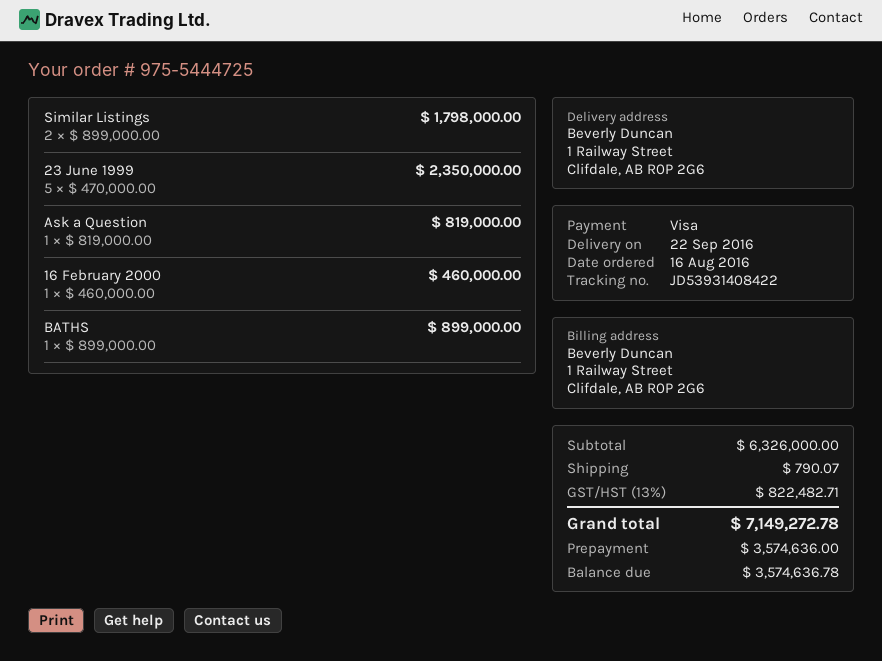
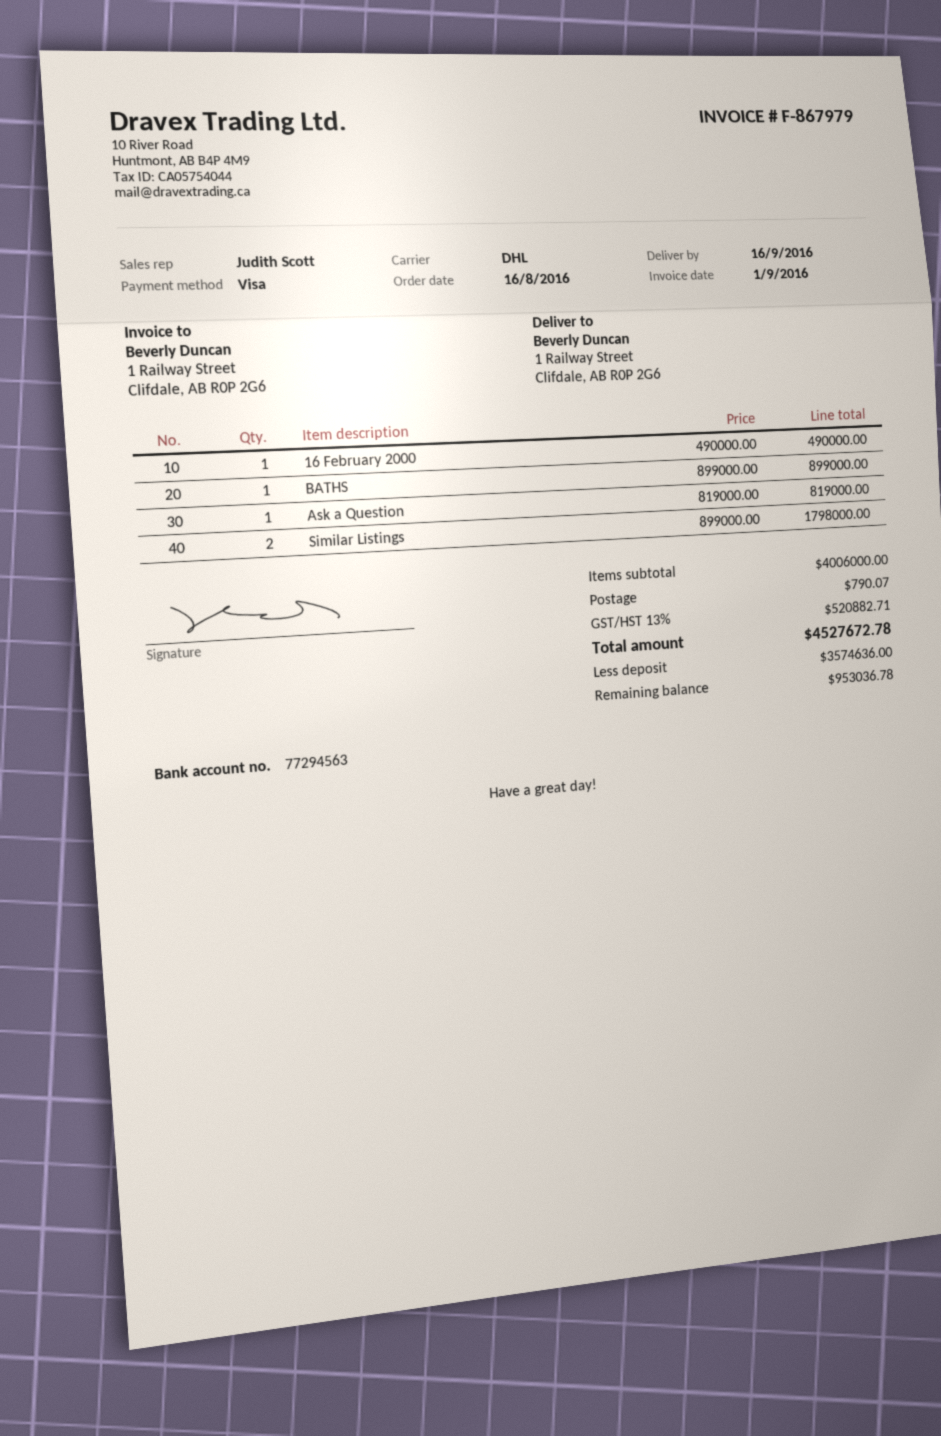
delivery date: 2016-09-22 -> 2016-09-16
23 June 1999: 5 x 470000.00 = 2350000.00 -> none
16 February 2000: 1 x 460000.00 = 460000.00 -> 1 x 490000.00 = 490000.00
subtotal: 6326000.00 -> 4006000.00
tax: 13% = 822482.71 -> 13% = 520882.71
total: 7149272.78 -> 4527672.78
balance: 3574636.78 -> 953036.78

